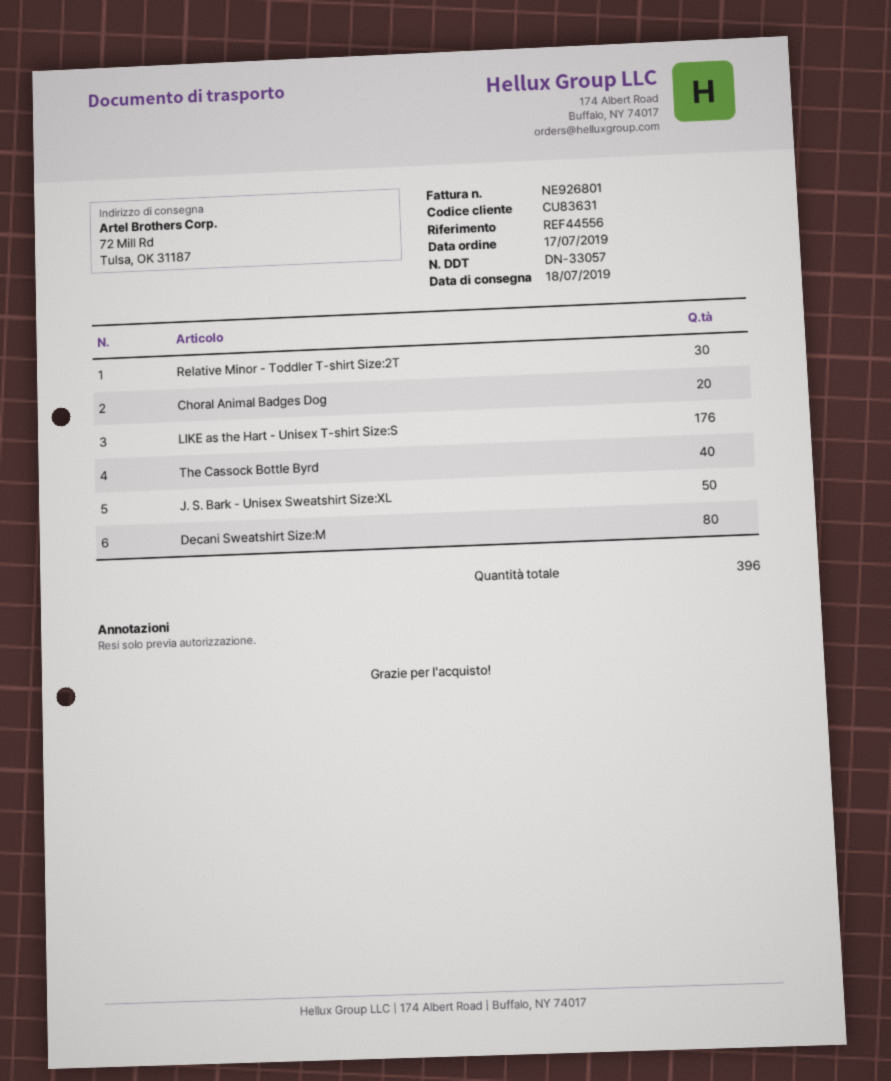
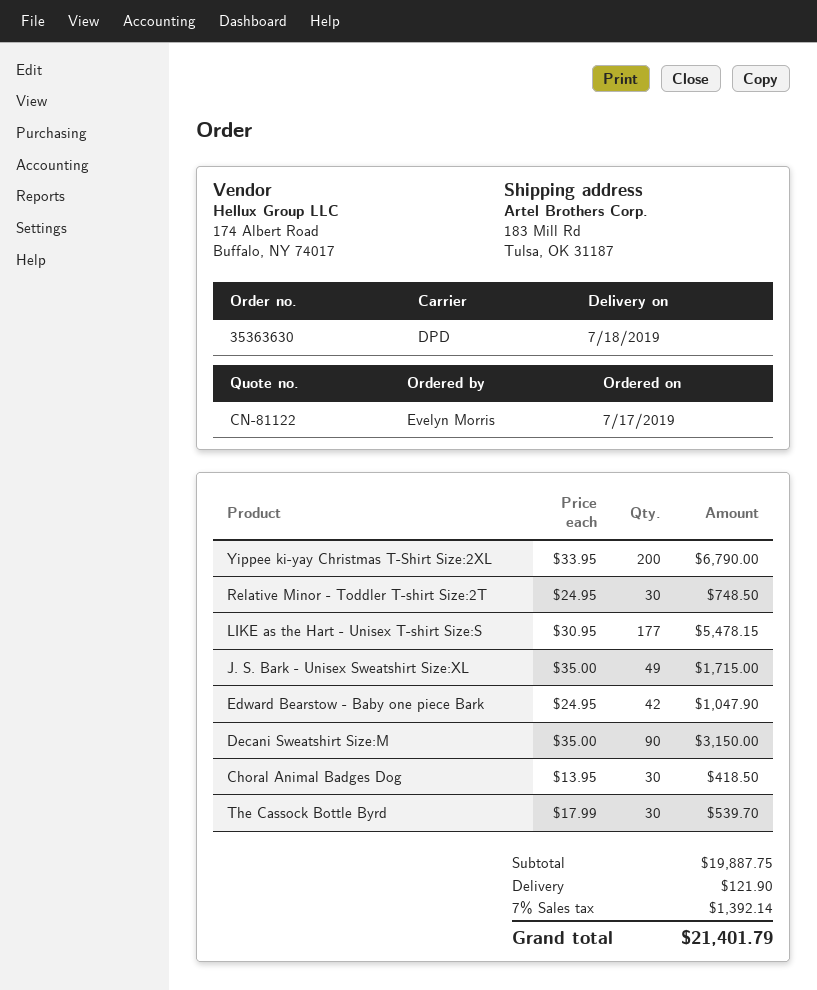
ship to: 72 Mill Rd, Tulsa, OK 31187 -> 183 Mill Rd, Tulsa, OK 31187
Choral Animal Badges Dog: 20 -> 30
LIKE as the Hart - Unisex T-shirt Size:S: 176 -> 177
The Cassock Bottle Byrd: 40 -> 30
J. S. Bark - Unisex Sweatshirt Size:XL: 50 -> 49
Decani Sweatshirt Size:M: 80 -> 90
Yippee ki-yay Christmas T-Shirt Size:2XL: none -> 200
Edward Bearstow - Baby one piece Bark: none -> 42

